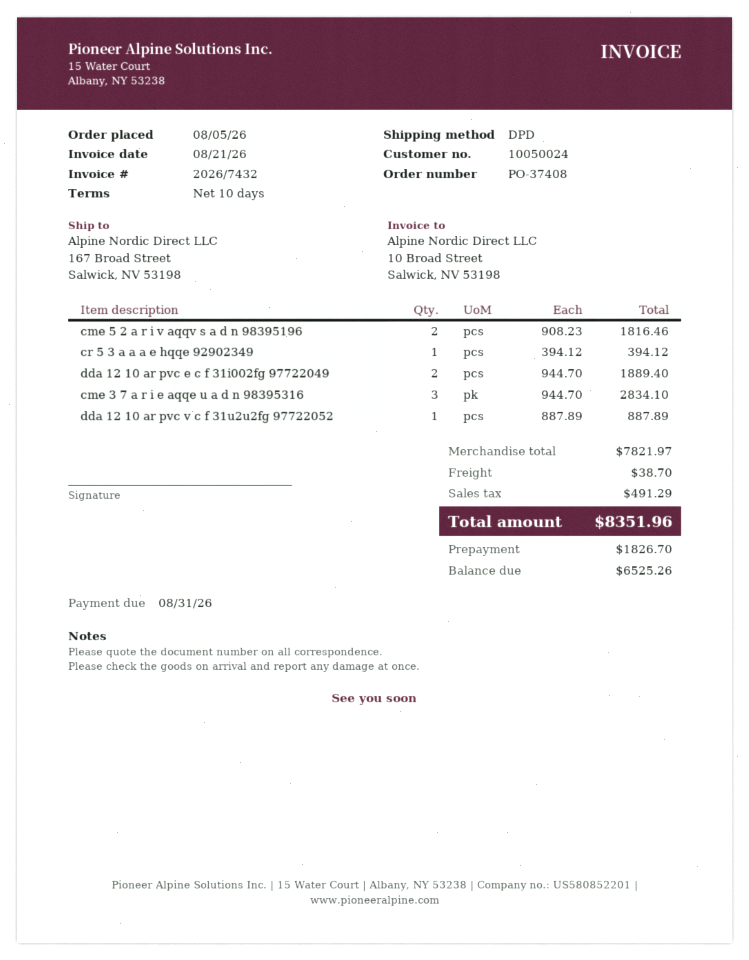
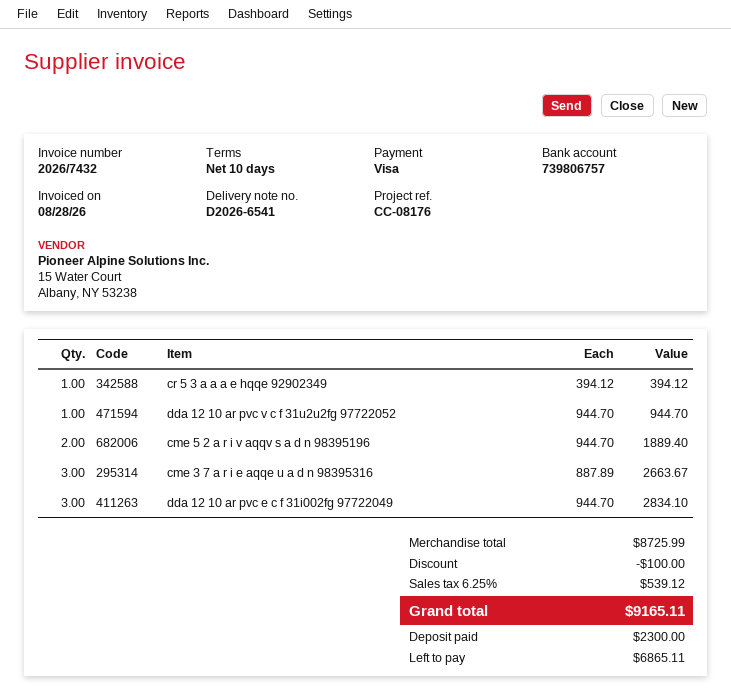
invoice date: 2026-08-21 -> 2026-08-28
cme 5 2 a r i v aqqv s a d n 98395196: 2 x 908.23 = 1816.46 -> 2 x 944.70 = 1889.40
dda 12 10 ar pvc e c f 31i002fg 97722049: 2 x 944.70 = 1889.40 -> 3 x 944.70 = 2834.10
cme 3 7 a r i e aqqe u a d n 98395316: 3 x 944.70 = 2834.10 -> 3 x 887.89 = 2663.67
dda 12 10 ar pvc v c f 31u2u2fg 97722052: 1 x 887.89 = 887.89 -> 1 x 944.70 = 944.70
subtotal: 7821.97 -> 8725.99
discount: none -> 100.00
shipping: 38.70 -> none
tax: 491.29 -> 539.12
total: 8351.96 -> 9165.11
deposit: 1826.70 -> 2300.00
balance: 6525.26 -> 6865.11

